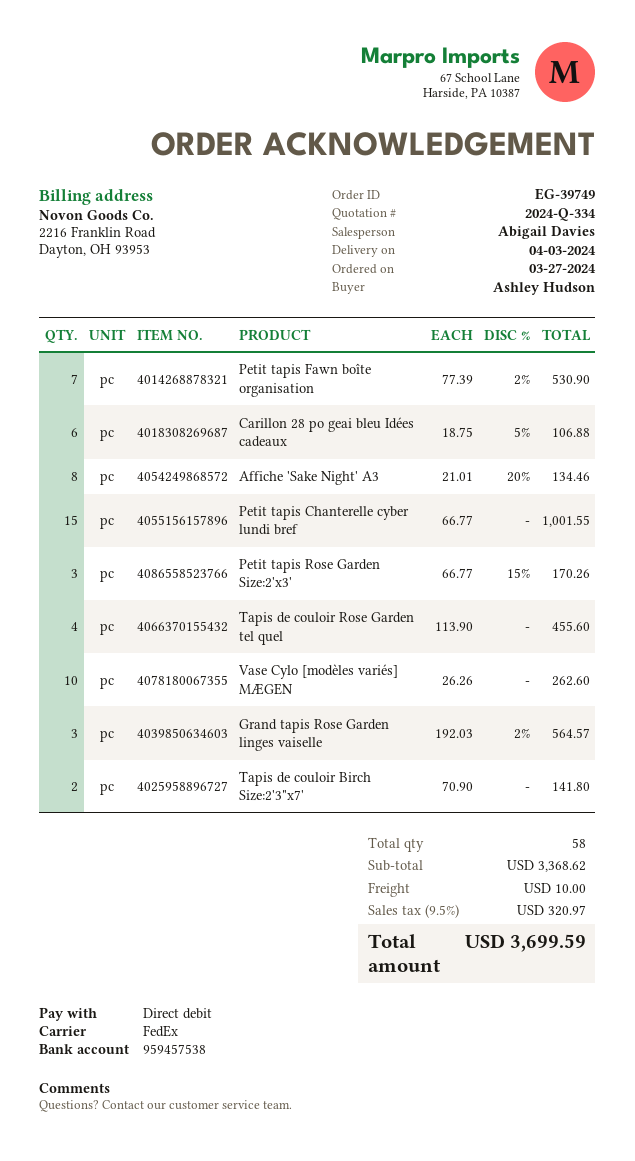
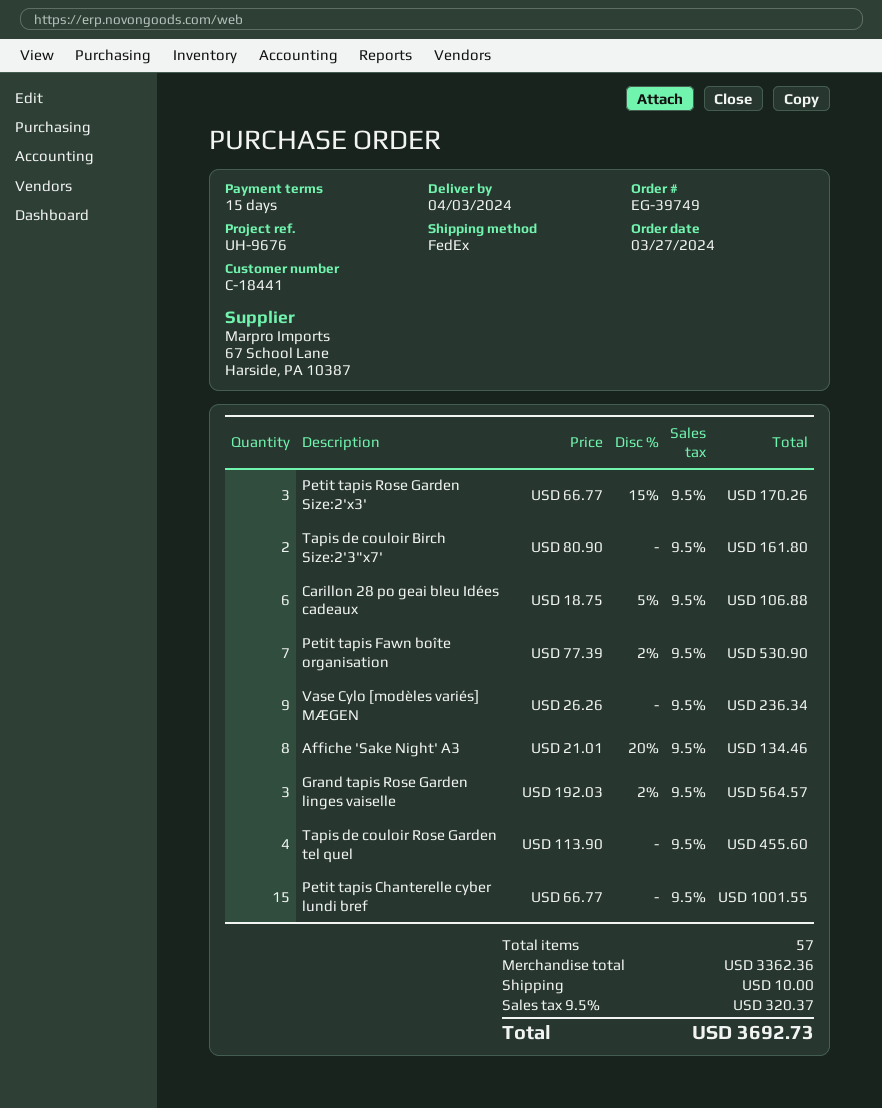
Vase Cylo [modèles variés] MÆGEN: 10 x 26.26 = 262.60 -> 9 x 26.26 = 236.34
Tapis de couloir Birch Size:2'3"x7': 2 x 70.90 = 141.80 -> 2 x 80.90 = 161.80
total quantity: 58 -> 57
subtotal: 3368.62 -> 3362.36
tax: 9.5% = 320.97 -> 9.5% = 320.37
total: 3699.59 -> 3692.73

